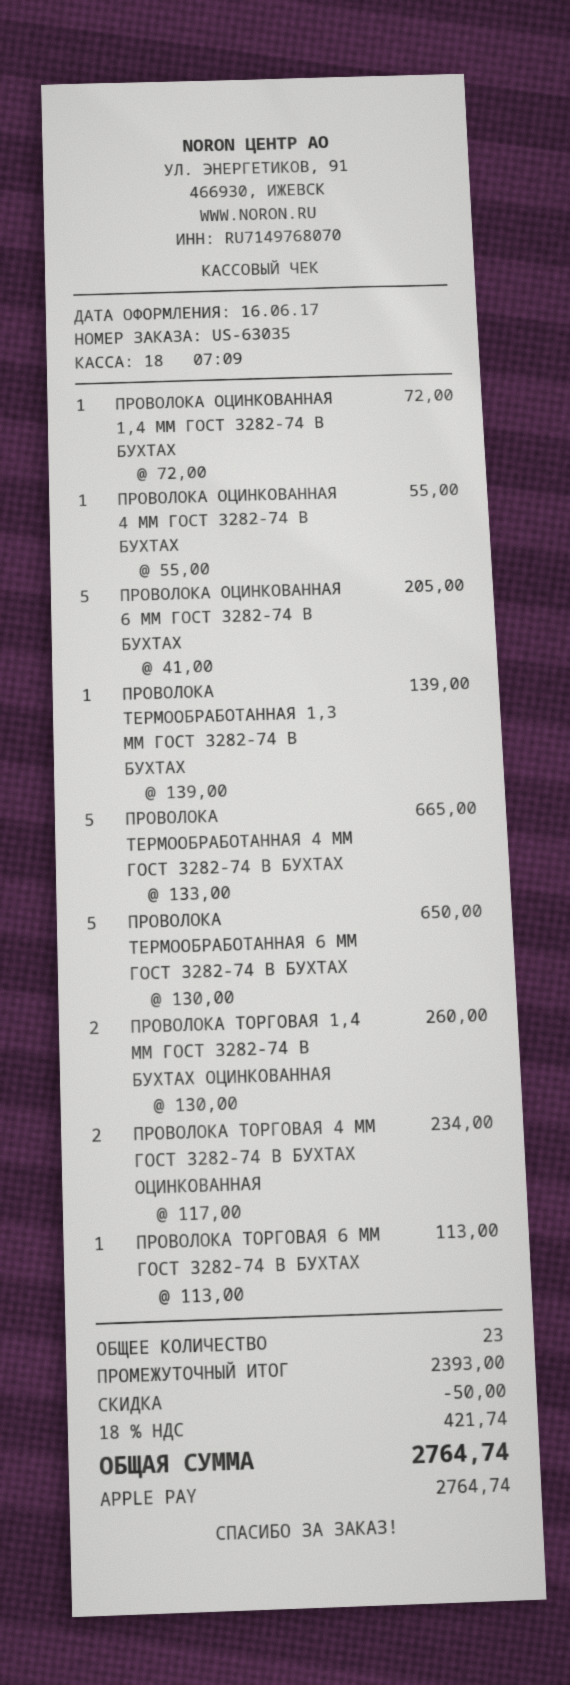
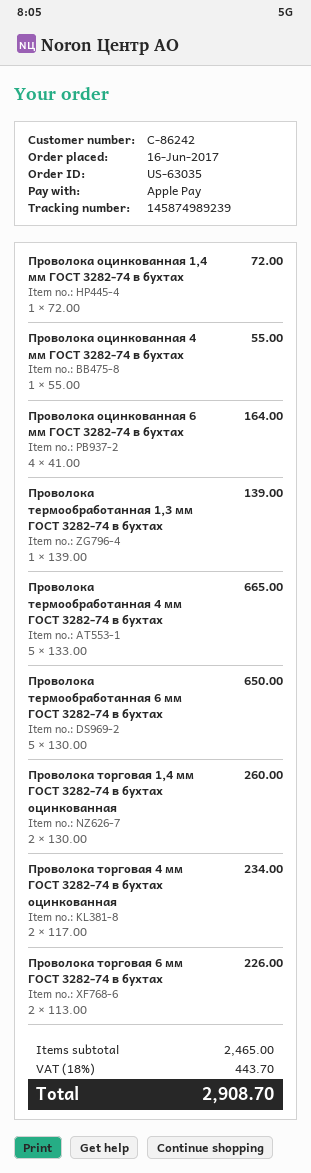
ПРОВОЛОКА ОЦИНКОВАННАЯ 6 ММ ГОСТ 3282-74 В БУХТАХ: 5 x 41.00 = 205.00 -> 4 x 41.00 = 164.00
ПРОВОЛОКА ТОРГОВАЯ 6 ММ ГОСТ 3282-74 В БУХТАХ: 1 x 113.00 = 113.00 -> 2 x 113.00 = 226.00
subtotal: 2393.00 -> 2465.00
discount: 50.00 -> none
tax: 18% = 421.74 -> 18% = 443.70
total: 2764.74 -> 2908.70

